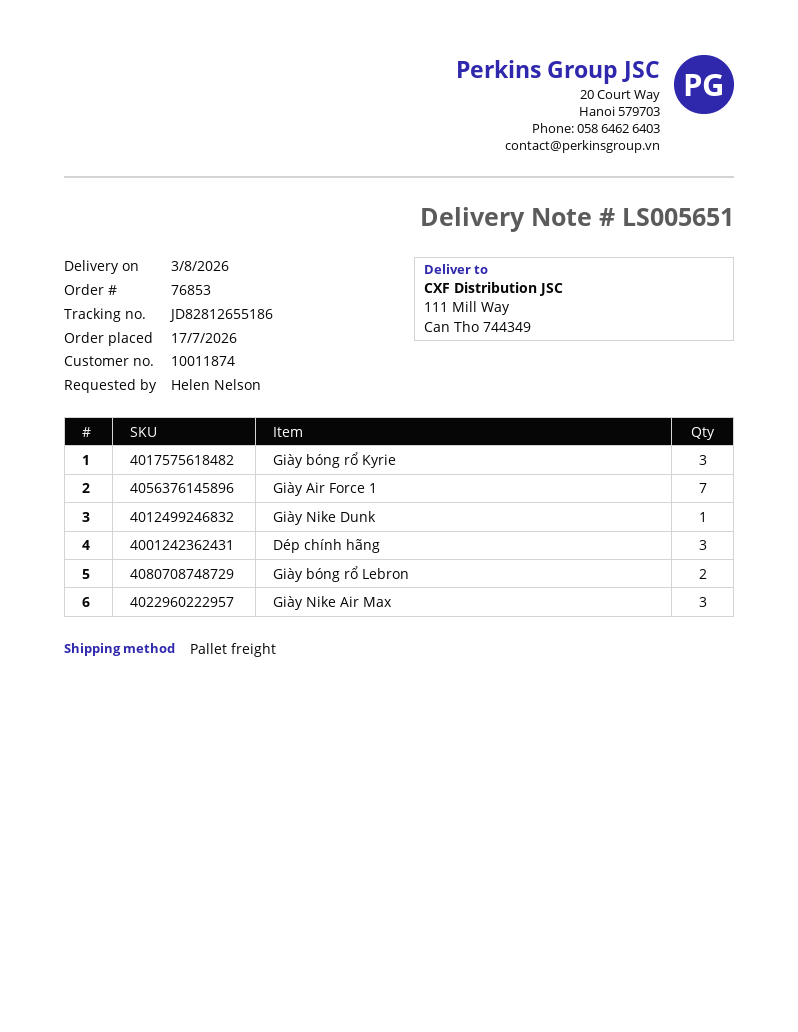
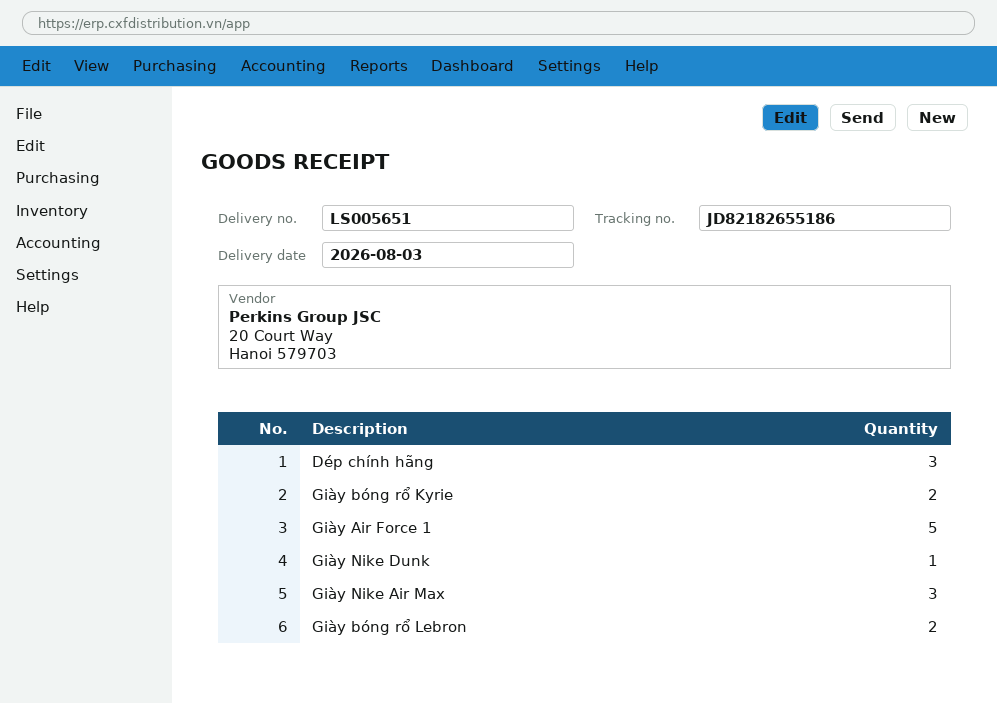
tracking number: JD82812655186 -> JD82182655186
Giày bóng rổ Kyrie: 3 -> 2
Giày Air Force 1: 7 -> 5

